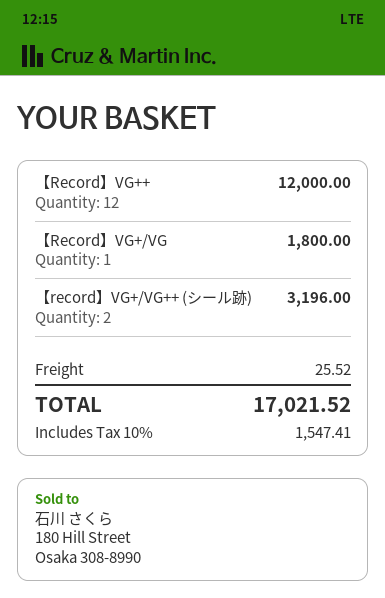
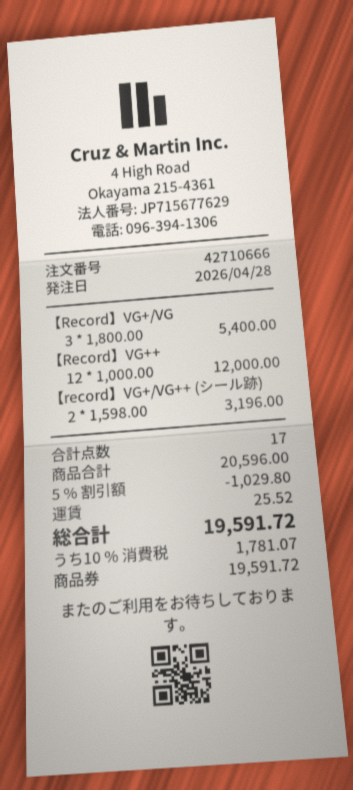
【Record】VG+/VG: 1 for 1800.00 -> 3 for 5400.00
discount: none -> 5% = 1029.80
tax: 10% = 1547.41 -> 10% = 1781.07
total: 17021.52 -> 19591.72

